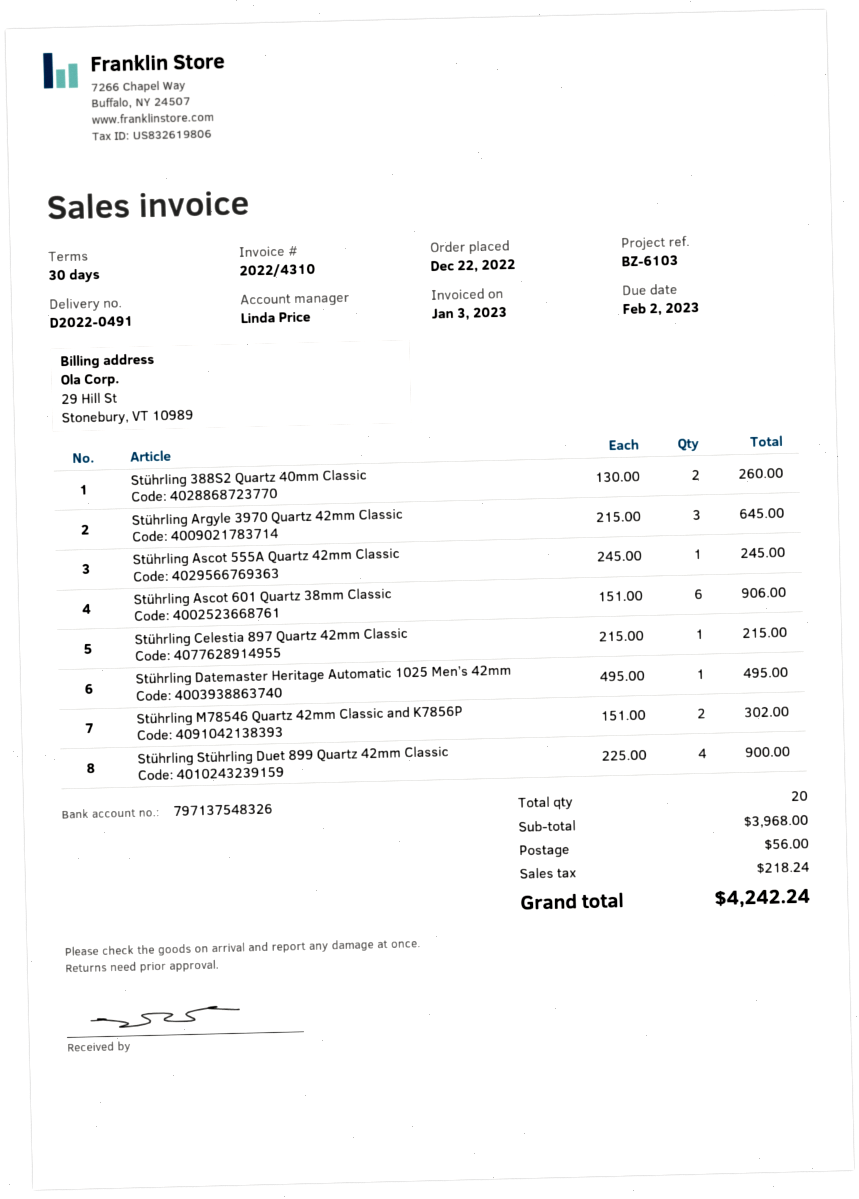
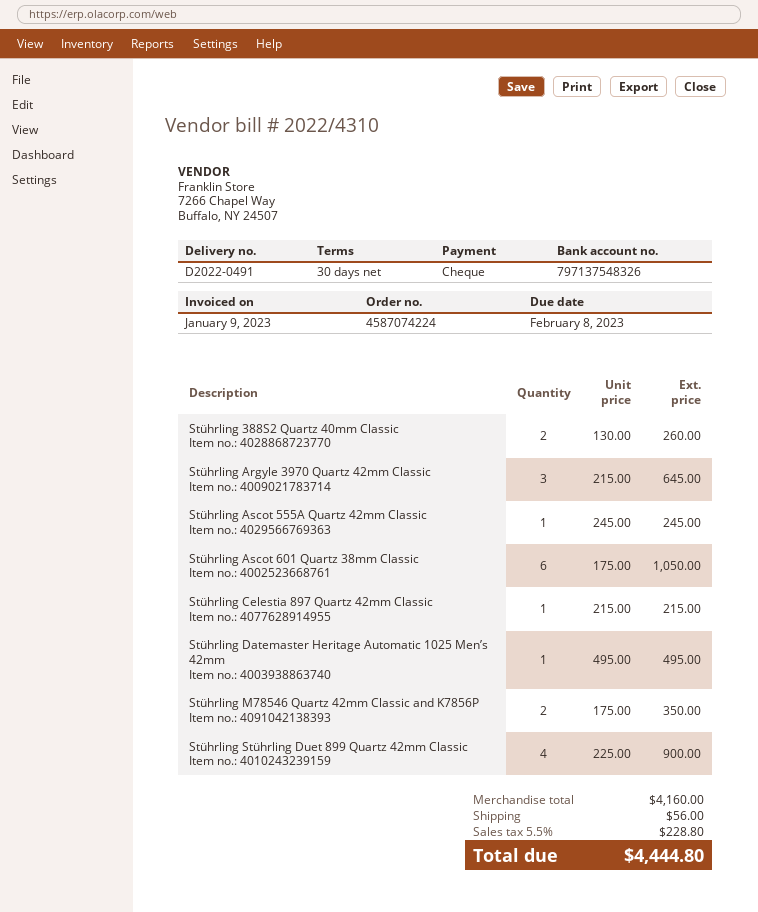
invoice date: 2023-01-03 -> 2023-01-09
due date: 2023-02-02 -> 2023-02-08
Stührling Ascot 601 Quartz 38mm Classic: 6 x 151.00 = 906.00 -> 6 x 175.00 = 1050.00
Stührling M78546 Quartz 42mm Classic and K7856P: 2 x 151.00 = 302.00 -> 2 x 175.00 = 350.00
subtotal: 3968.00 -> 4160.00
tax: 218.24 -> 228.80
total: 4242.24 -> 4444.80

